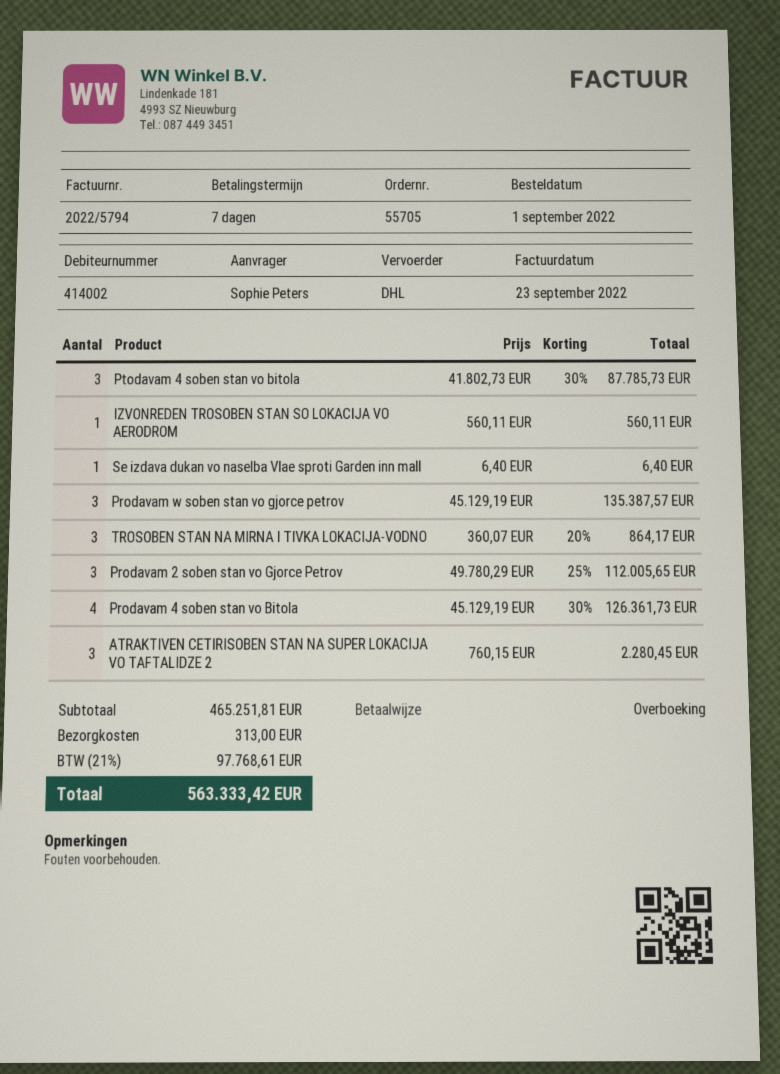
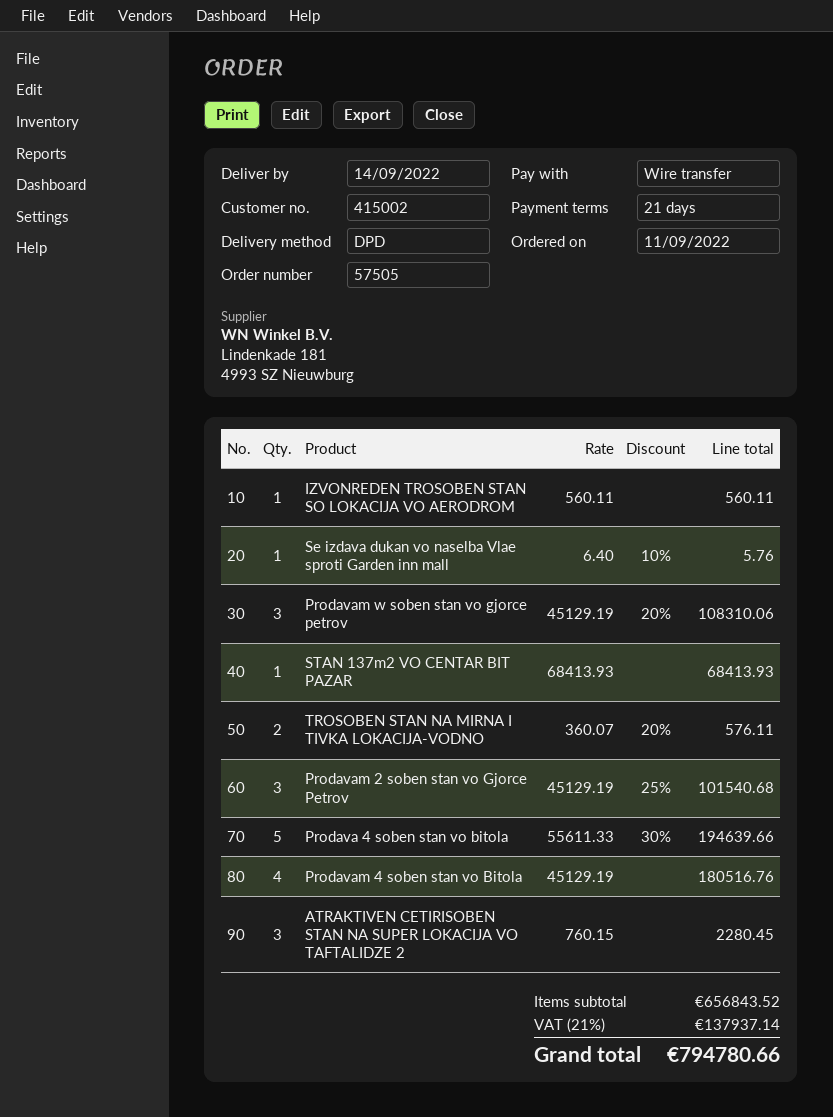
order number: 55705 -> 57505
order date: 2022-09-01 -> 2022-09-11
payment terms: 7 days -> 21 days
customer number: 414002 -> 415002
shipping method: DHL -> DPD
Ptodavam 4 soben stan vo bitola: 3 x 41802.73 - 30% = 87785.73 -> none
Se izdava dukan vo naselba Vlae sproti Garden inn mall: 1 x 6.40 = 6.40 -> 1 x 6.40 - 10% = 5.76
Prodavam w soben stan vo gjorce petrov: 3 x 45129.19 = 135387.57 -> 3 x 45129.19 - 20% = 108310.06
TROSOBEN STAN NA MIRNA I TIVKA LOKACIJA-VODNO: 3 x 360.07 - 20% = 864.17 -> 2 x 360.07 - 20% = 576.11
Prodavam 2 soben stan vo Gjorce Petrov: 3 x 49780.29 - 25% = 112005.65 -> 3 x 45129.19 - 25% = 101540.68
Prodavam 4 soben stan vo Bitola: 4 x 45129.19 - 30% = 126361.73 -> 4 x 45129.19 = 180516.76
STAN 137m2 VO CENTAR BIT PAZAR: none -> 1 x 68413.93 = 68413.93
Prodava 4 soben stan vo bitola: none -> 5 x 55611.33 - 30% = 194639.66
subtotal: 465251.81 -> 656843.52
shipping: 313.00 -> none
tax: 21% = 97768.61 -> 21% = 137937.14
total: 563333.42 -> 794780.66

